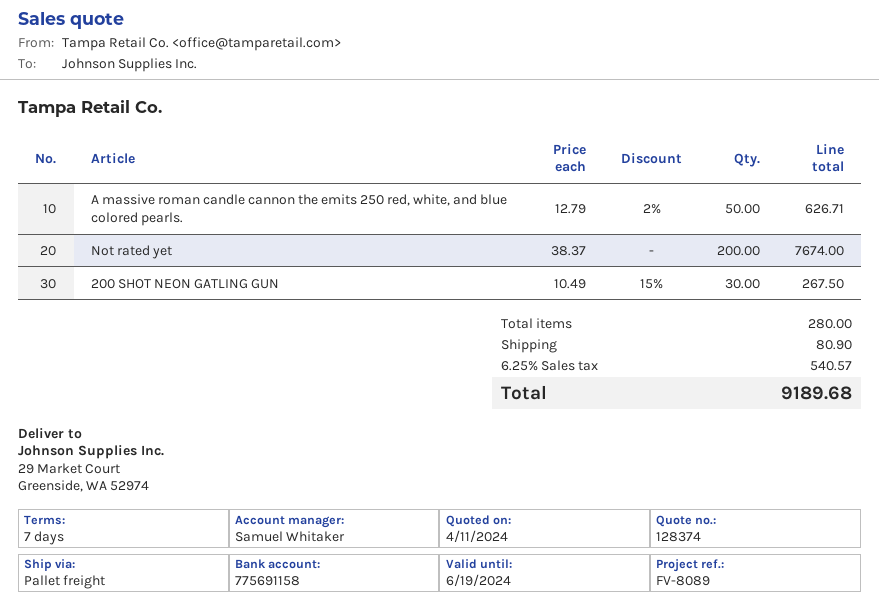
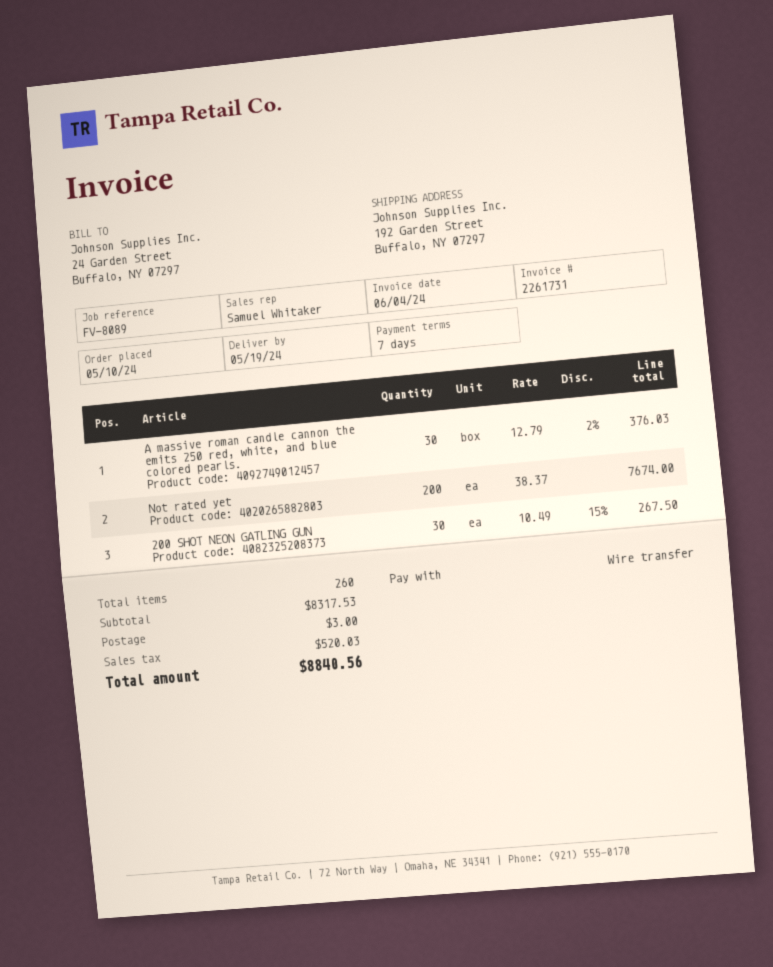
ship to: 29 Market Court, Greenside, WA 52974 -> 192 Garden Street, Buffalo, NY 07297
A massive roman candle cannon the emits 250 red, white, and blue colored pearls.: 50 x 12.79 - 2% = 626.71 -> 30 x 12.79 - 2% = 376.03
total quantity: 280 -> 260
shipping: 80.90 -> 3.00
tax: 540.57 -> 520.03
total: 9189.68 -> 8840.56

